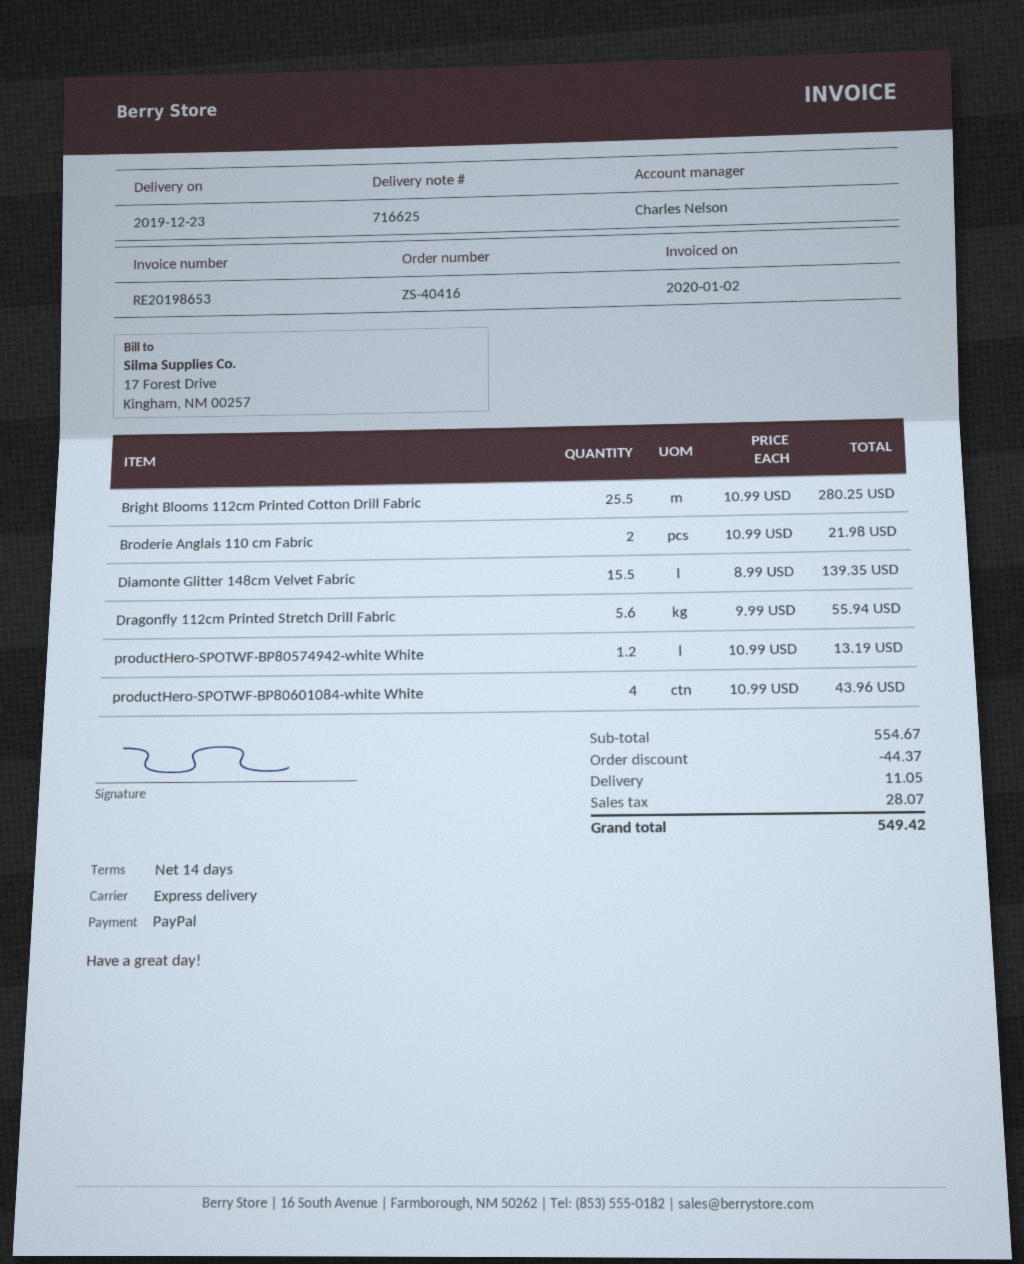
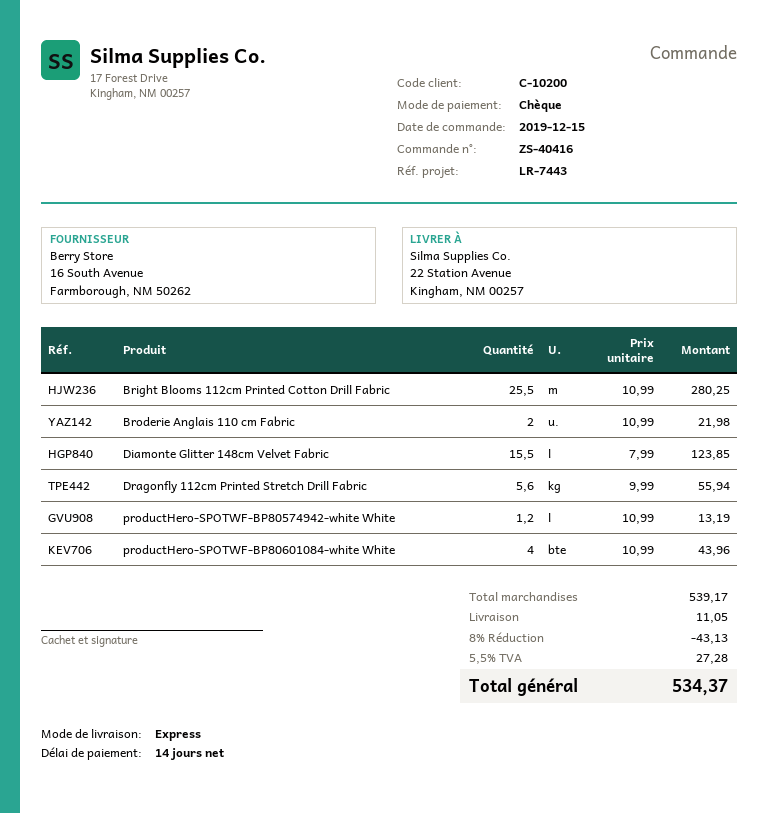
payment method: PayPal -> cheque
Diamonte Glitter 148cm Velvet Fabric: 15.5 x 8.99 = 139.35 -> 15.5 x 7.99 = 123.85
subtotal: 554.67 -> 539.17
discount: 44.37 -> 43.13
tax: 28.07 -> 27.28
total: 549.42 -> 534.37

